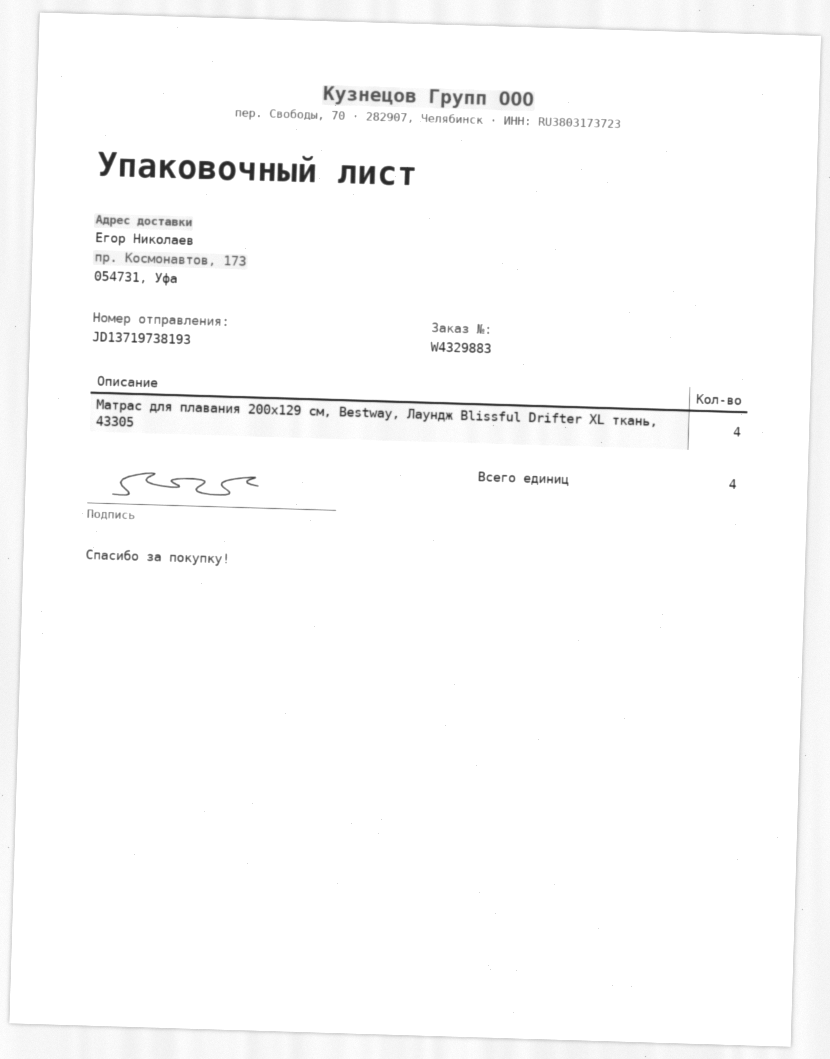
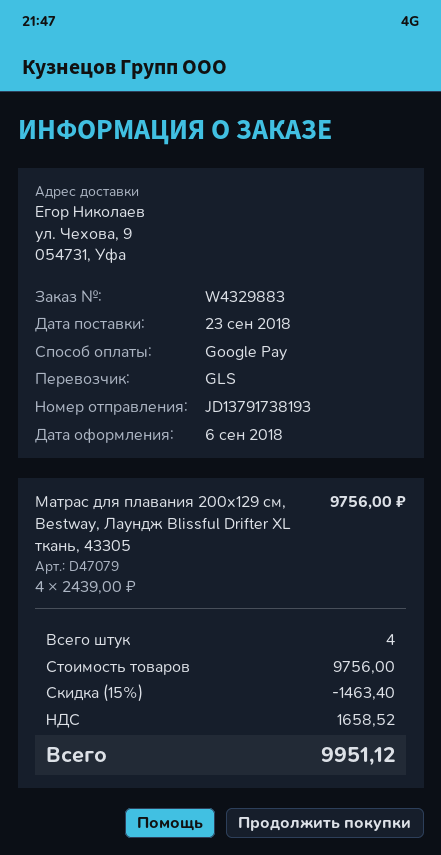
tracking number: JD13719738193 -> JD13791738193
ship to: пр. Космонавтов, 173, 054731, Уфа -> ул. Чехова, 9, 054731, Уфа

